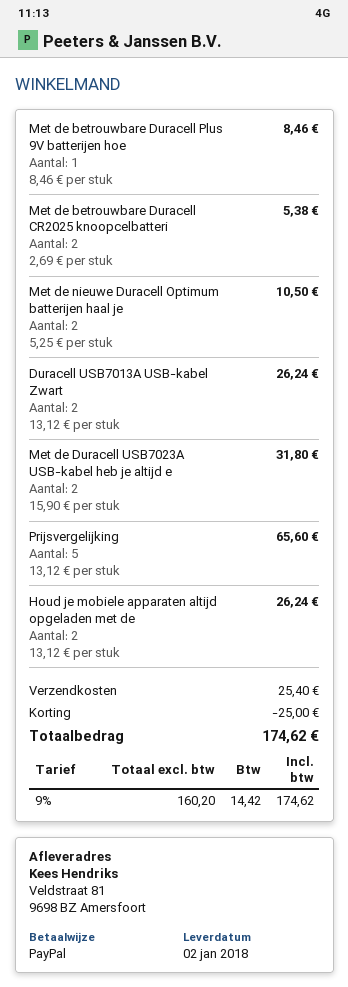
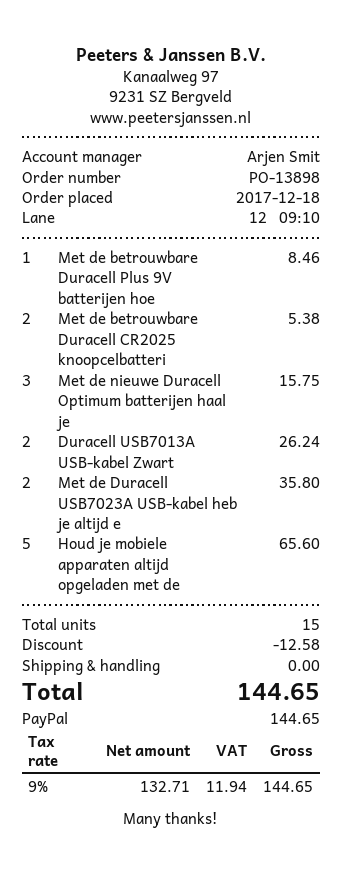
Met de nieuwe Duracell Optimum batterijen haal je: 2 for 10.50 -> 3 for 15.75
Met de Duracell USB7023A USB-kabel heb je altijd e: 2 for 31.80 -> 2 for 35.80
Prijsvergelijking: 5 for 65.60 -> none
Houd je mobiele apparaten altijd opgeladen met de: 2 for 26.24 -> 5 for 65.60
discount: 25.00 -> 12.58
shipping: 25.40 -> 0.00
net: 160.20 -> 132.71
tax: 9% = 14.42 -> 9% = 11.94
total: 174.62 -> 144.65

